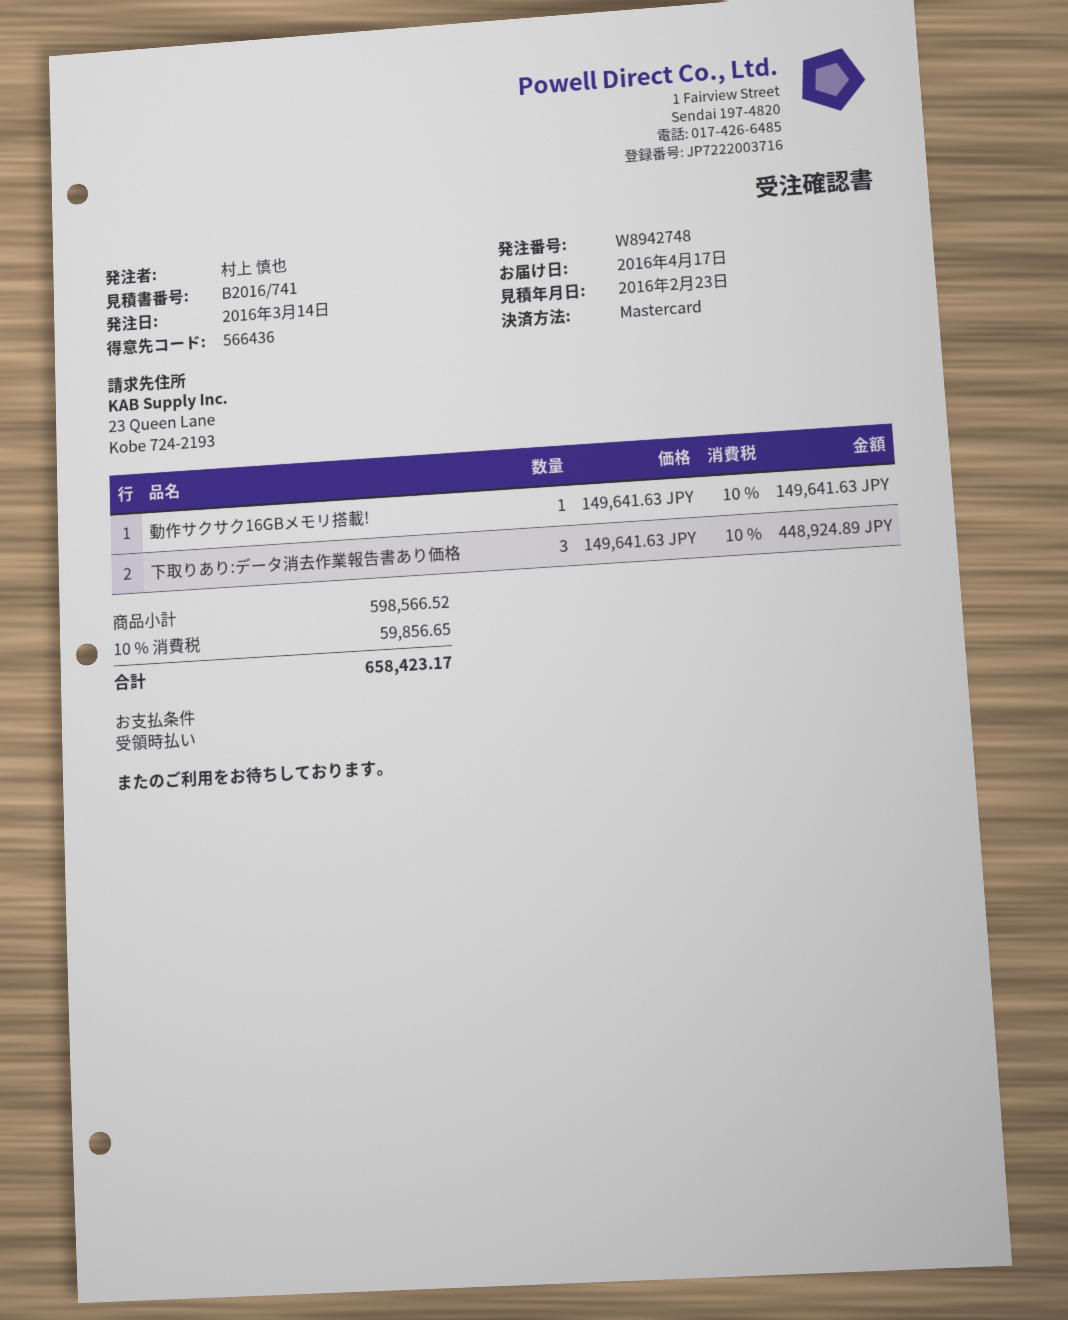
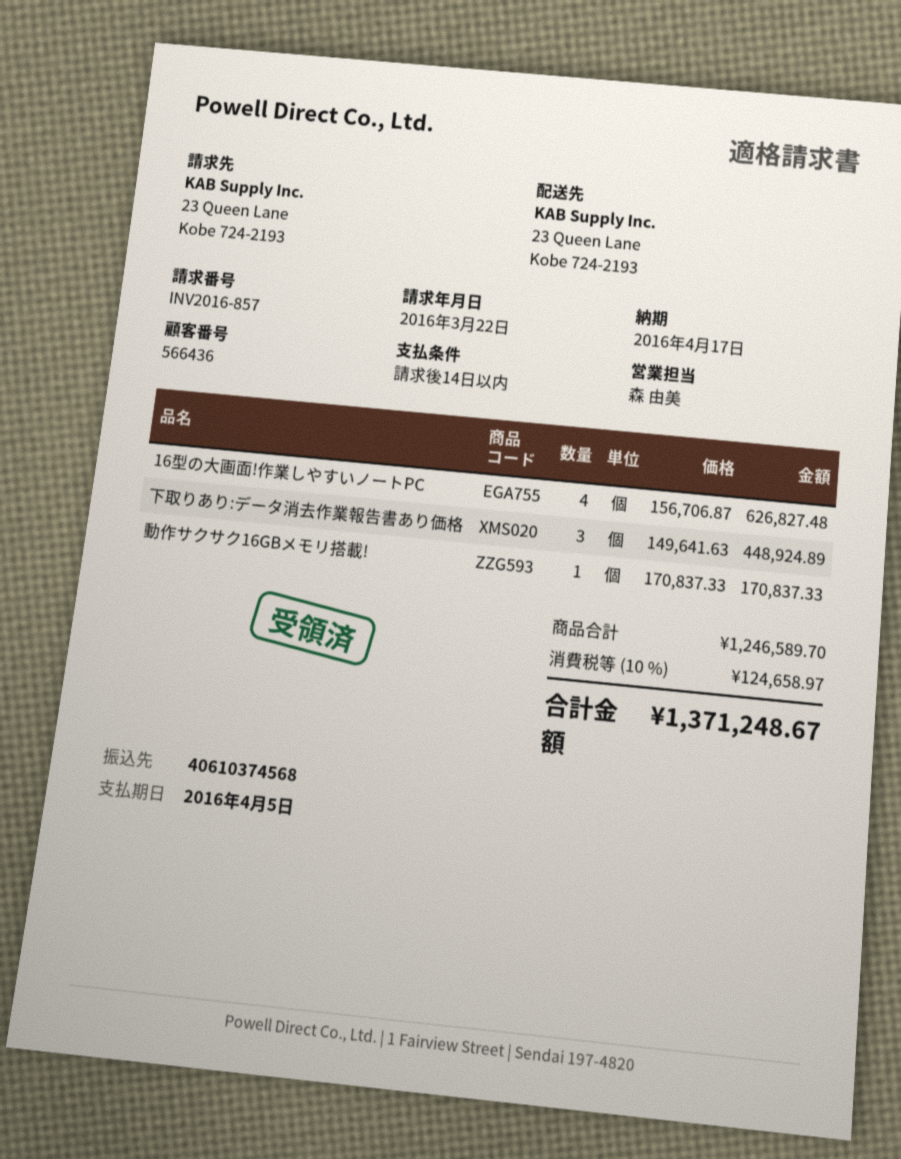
payment terms: on receipt -> 14 days
動作サクサク16GBメモリ搭載!: 1 x 149641.63 = 149641.63 -> 1 x 170837.33 = 170837.33
16型の大画面!作業しやすいノートPC: none -> 4 x 156706.87 = 626827.48
subtotal: 598566.52 -> 1246589.70
tax: 10% = 59856.65 -> 10% = 124658.97
total: 658423.17 -> 1371248.67

